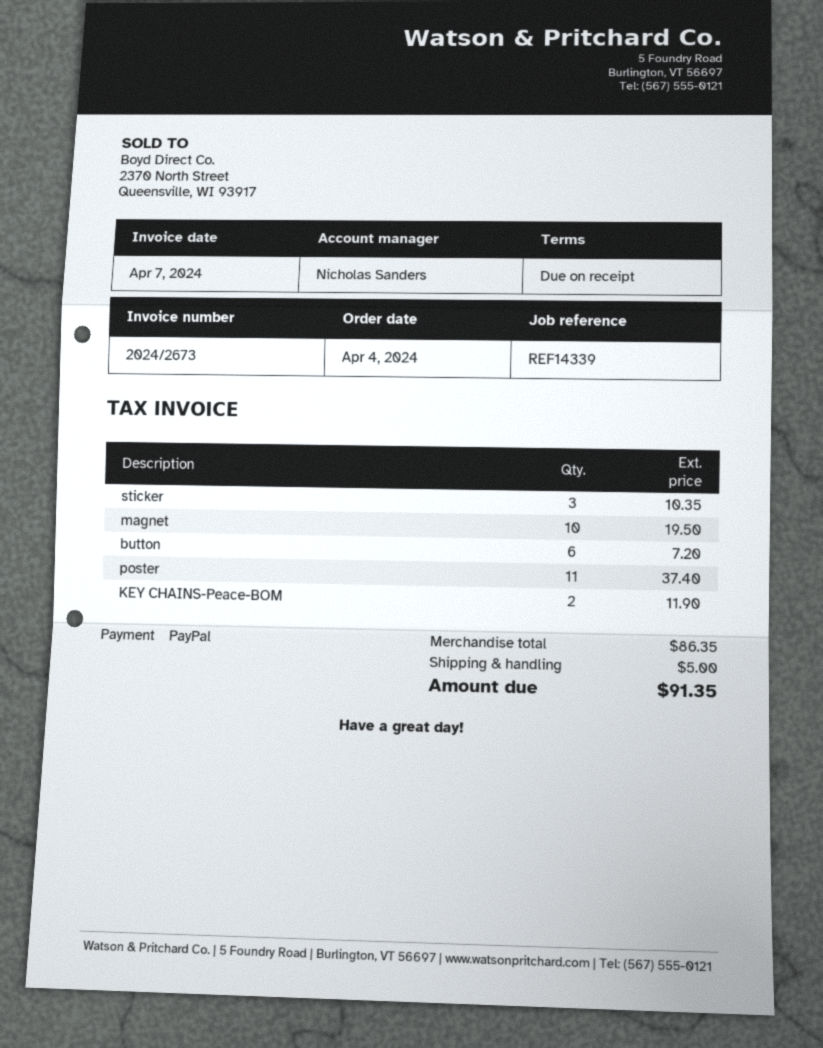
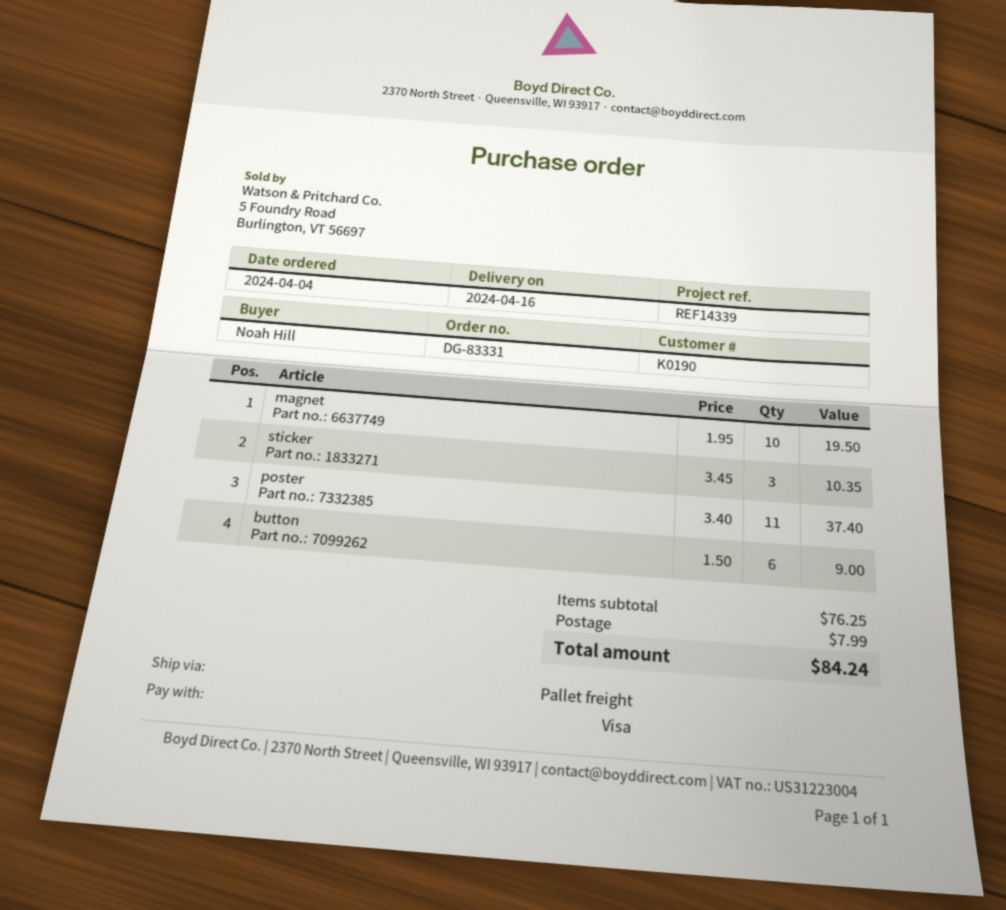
payment method: PayPal -> Visa
button: 6 for 7.20 -> 6 for 9.00
KEY CHAINS-Peace-BOM: 2 for 11.90 -> none
subtotal: 86.35 -> 76.25
shipping: 5.00 -> 7.99
total: 91.35 -> 84.24

